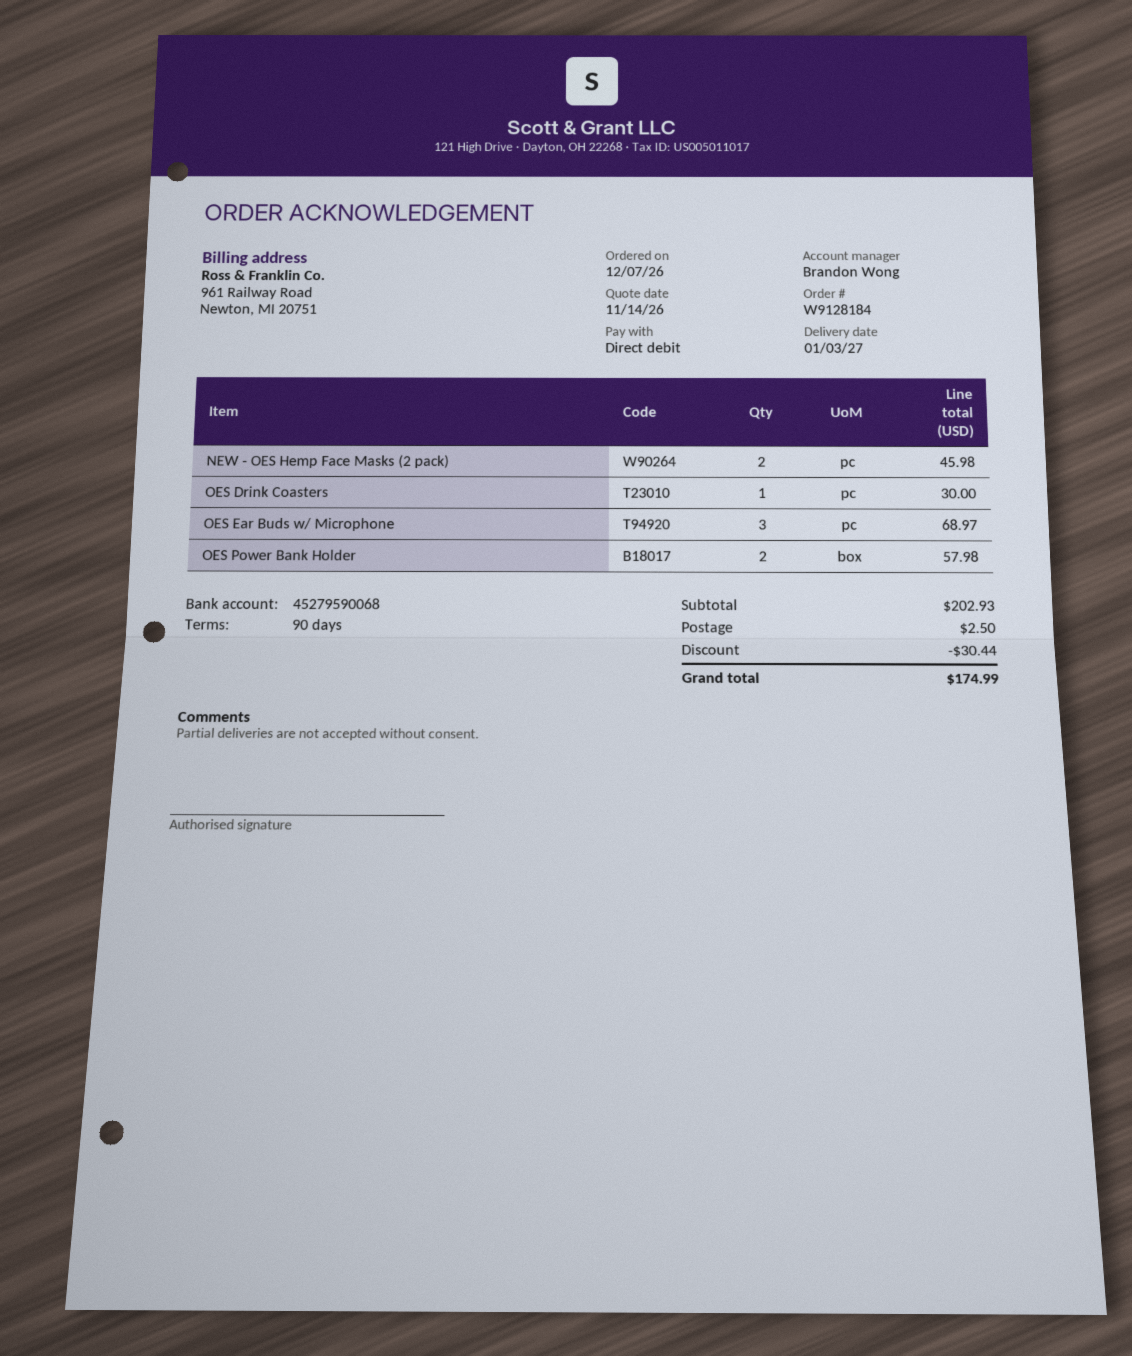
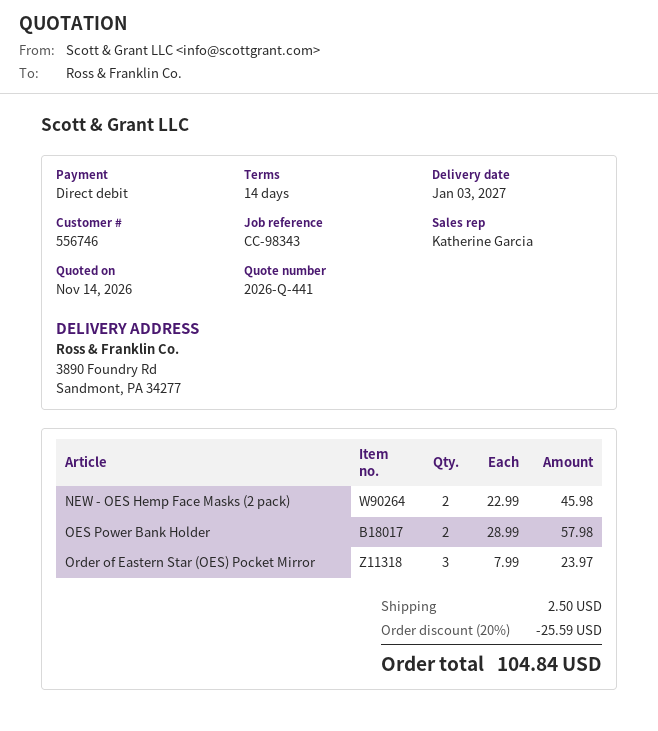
payment terms: 90 days -> 14 days
sales rep: Brandon Wong -> Katherine Garcia
OES Drink Coasters: 1 for 30.00 -> none
OES Ear Buds w/ Microphone: 3 for 68.97 -> none
Order of Eastern Star (OES) Pocket Mirror: none -> 3 for 23.97
discount: 30.44 -> 25.59
total: 174.99 -> 104.84

